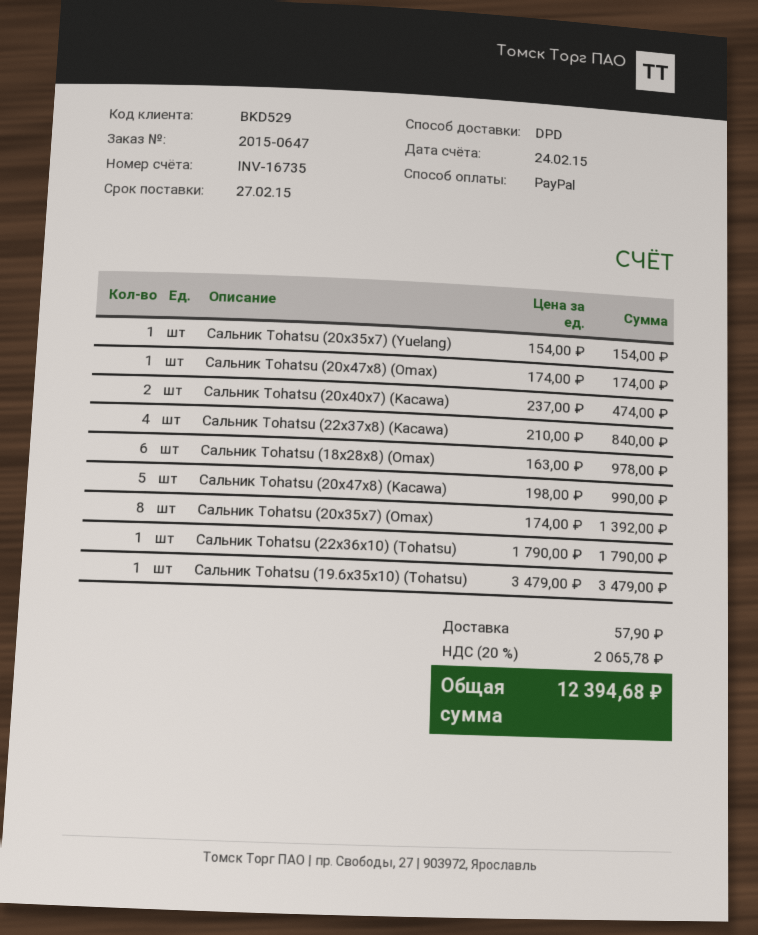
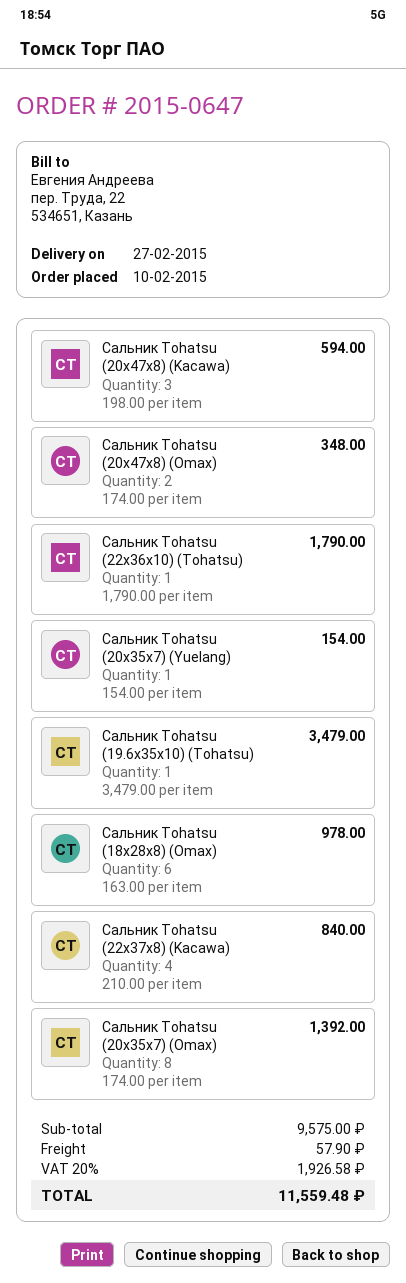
Сальник Tohatsu (20x47x8) (Omax): 1 x 174.00 = 174.00 -> 2 x 174.00 = 348.00
Сальник Tohatsu (20x40x7) (Kacawa): 2 x 237.00 = 474.00 -> none
Сальник Tohatsu (20x47x8) (Kacawa): 5 x 198.00 = 990.00 -> 3 x 198.00 = 594.00
tax: 20% = 2065.78 -> 20% = 1926.58
total: 12394.68 -> 11559.48

